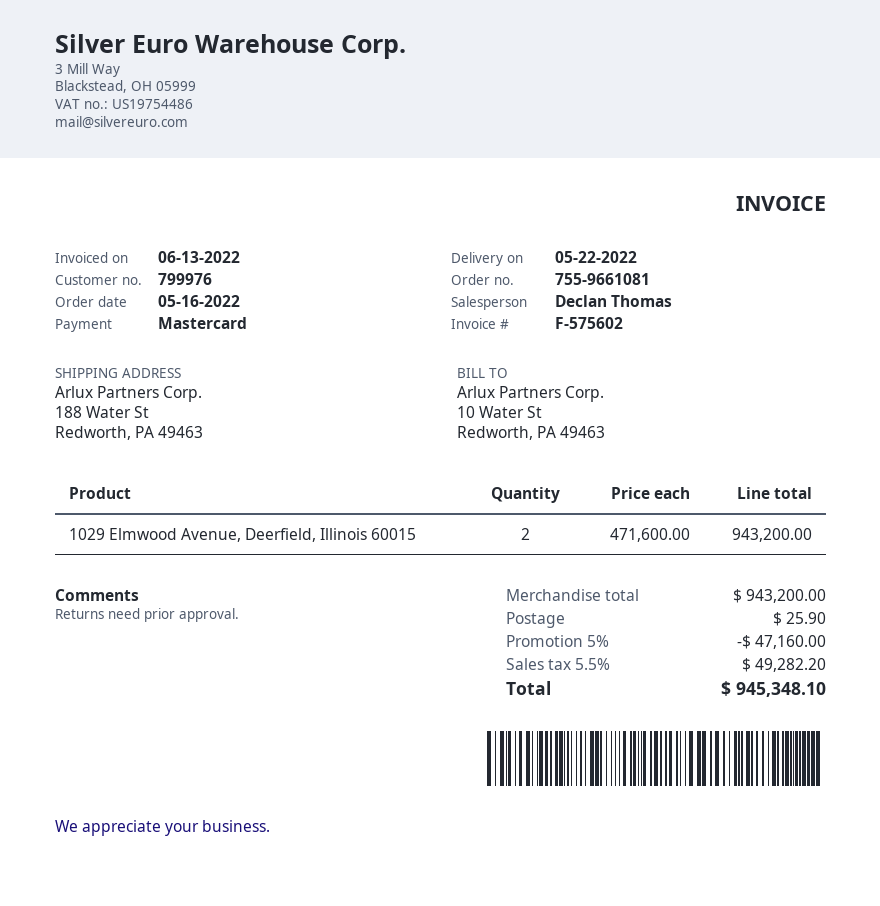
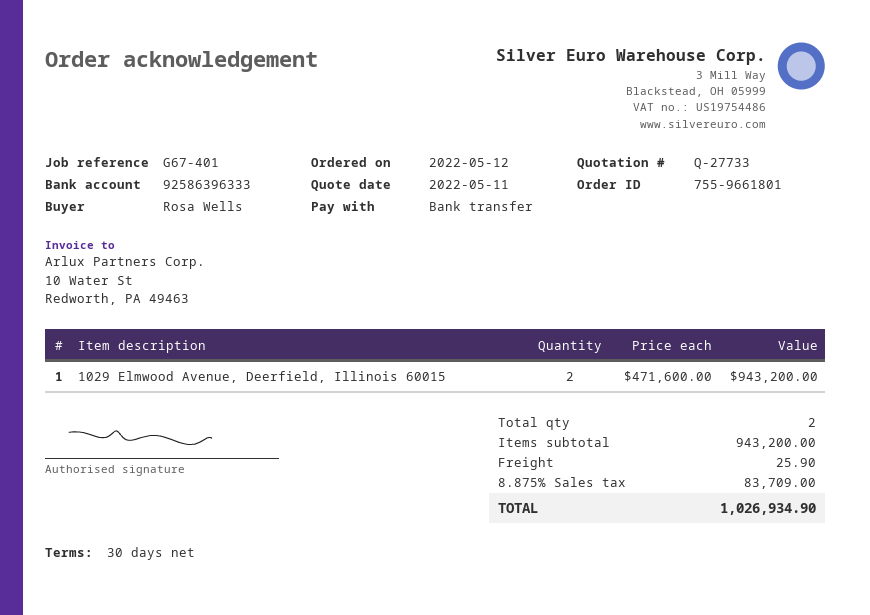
order number: 755-9661081 -> 755-9661801
order date: 2022-05-16 -> 2022-05-12
payment method: Mastercard -> bank transfer
discount: 5% = 47160.00 -> none
tax: 5.5% = 49282.20 -> 8.875% = 83709.00
total: 945348.10 -> 1026934.90

